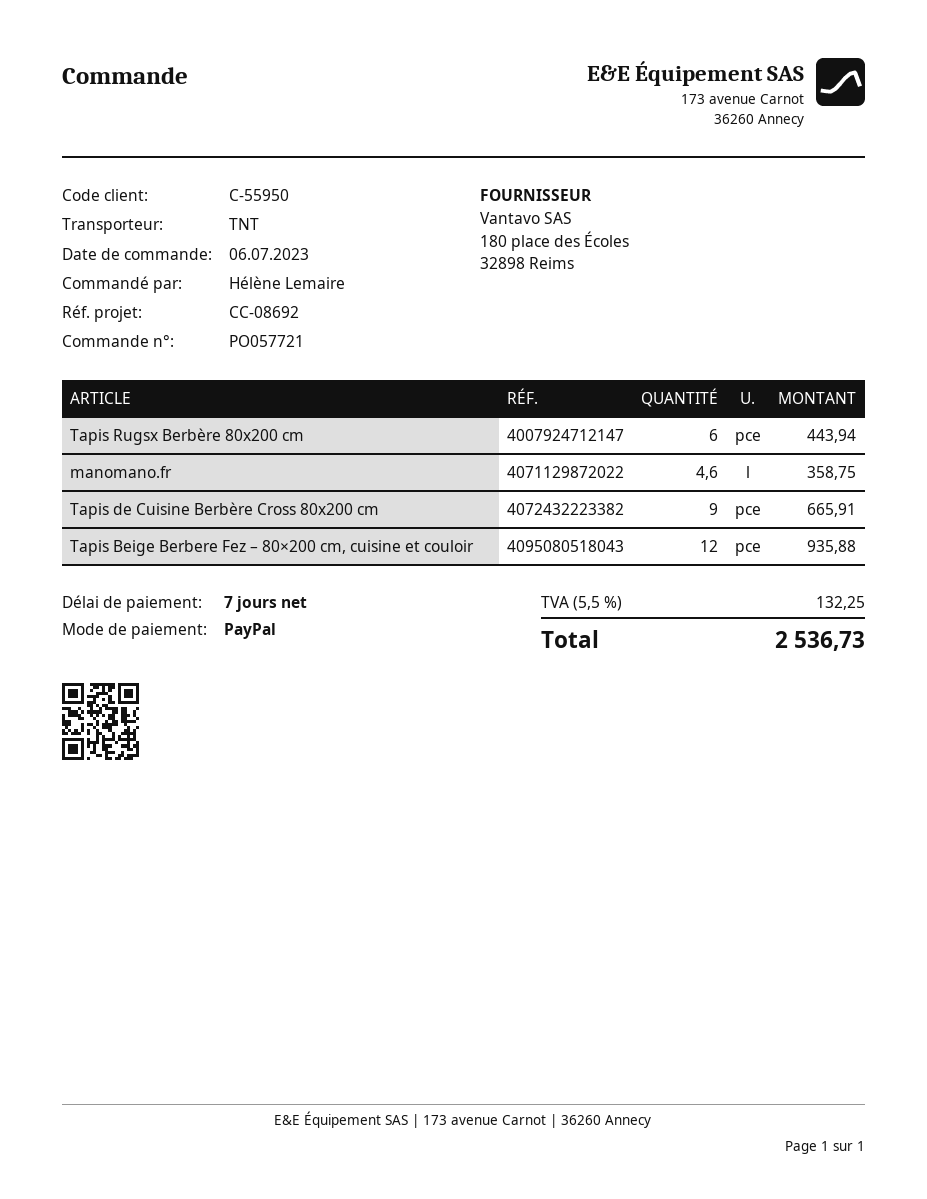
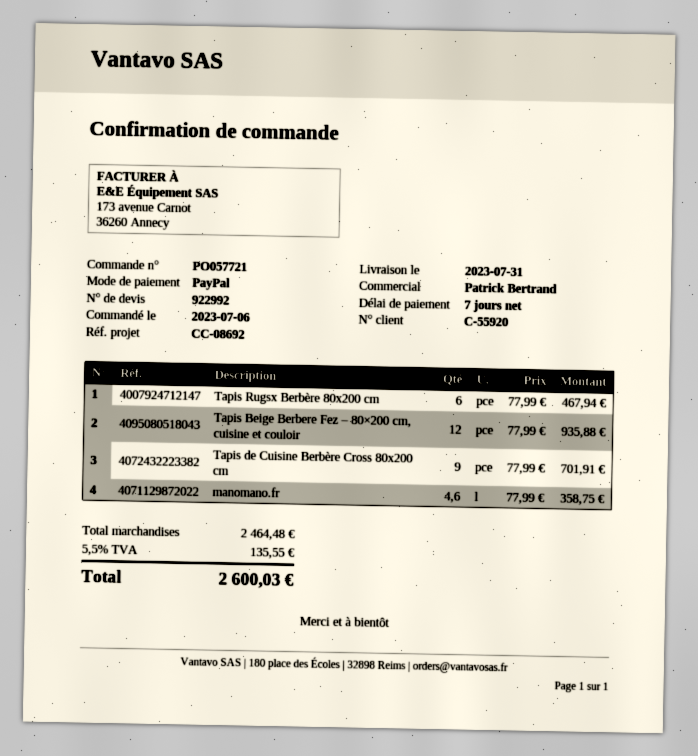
customer number: C-55950 -> C-55920
Tapis Rugsx Berbère 80x200 cm: 6 for 443.94 -> 6 for 467.94
Tapis de Cuisine Berbère Cross 80x200 cm: 9 for 665.91 -> 9 for 701.91
tax: 5.5% = 132.25 -> 5.5% = 135.55
total: 2536.73 -> 2600.03

